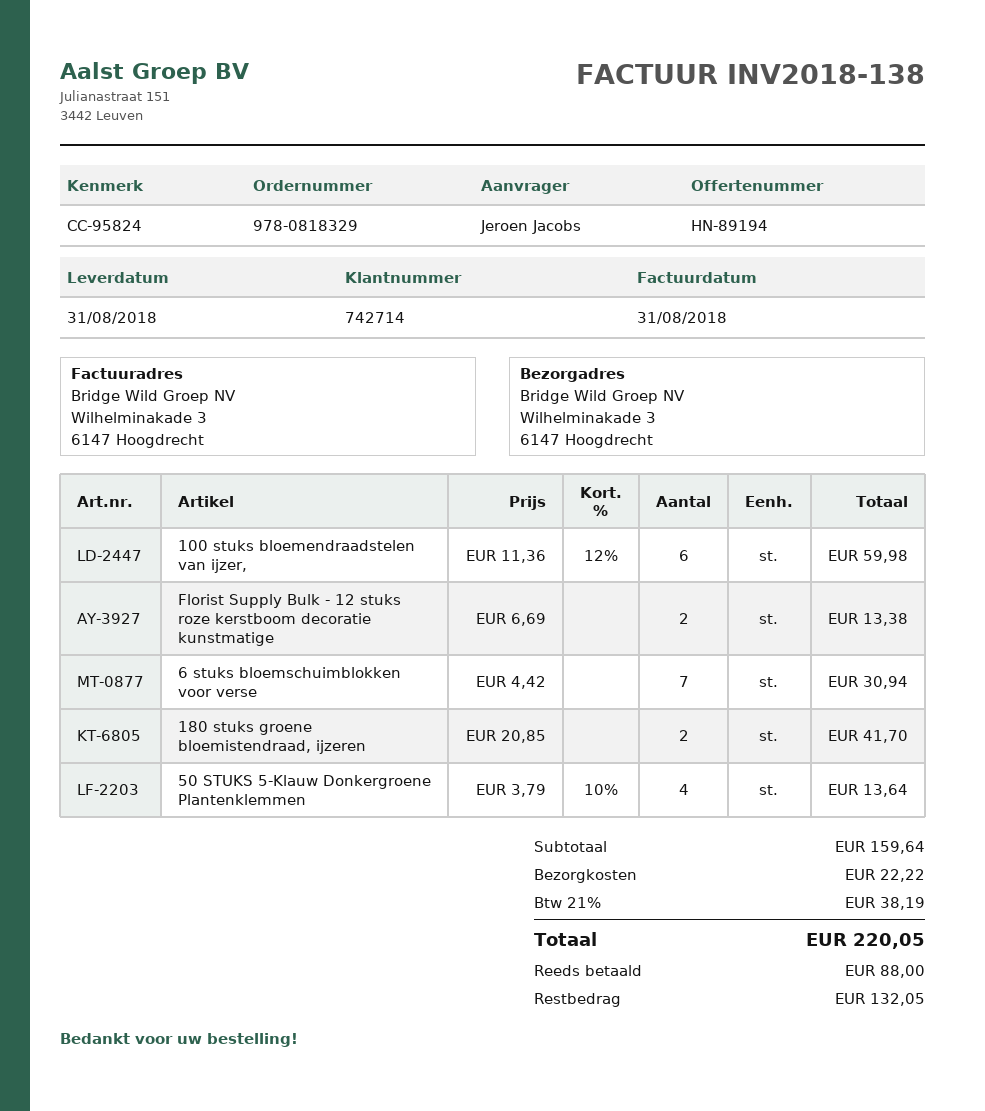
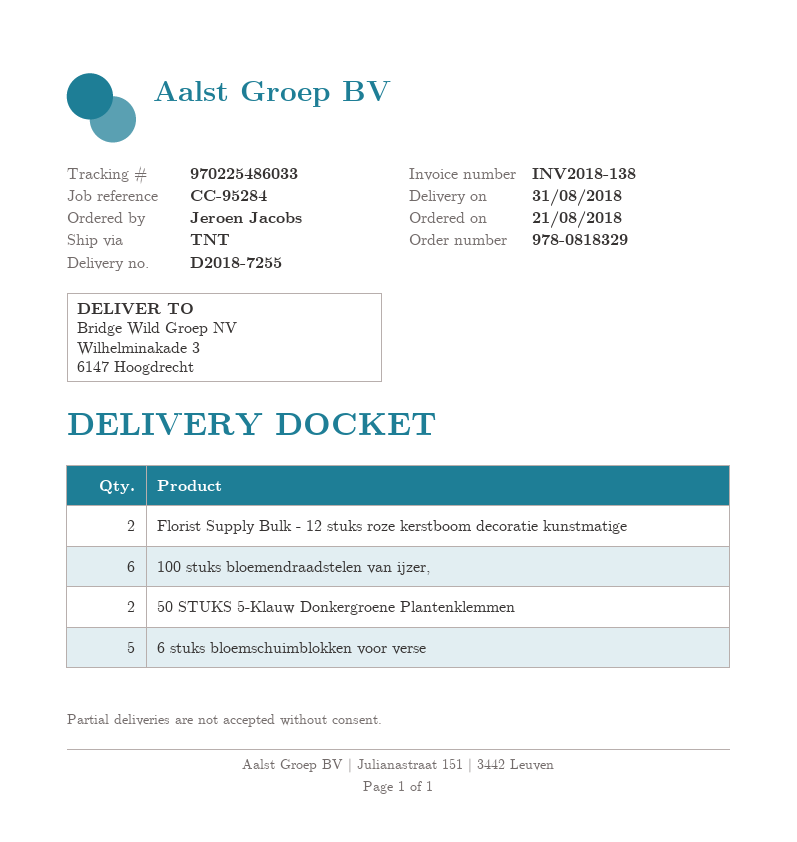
reference: CC-95824 -> CC-95284
6 stuks bloemschuimblokken voor verse: 7 -> 5
180 stuks groene bloemistendraad, ijzeren: 2 -> none
50 STUKS 5-Klauw Donkergroene Plantenklemmen: 4 -> 2

